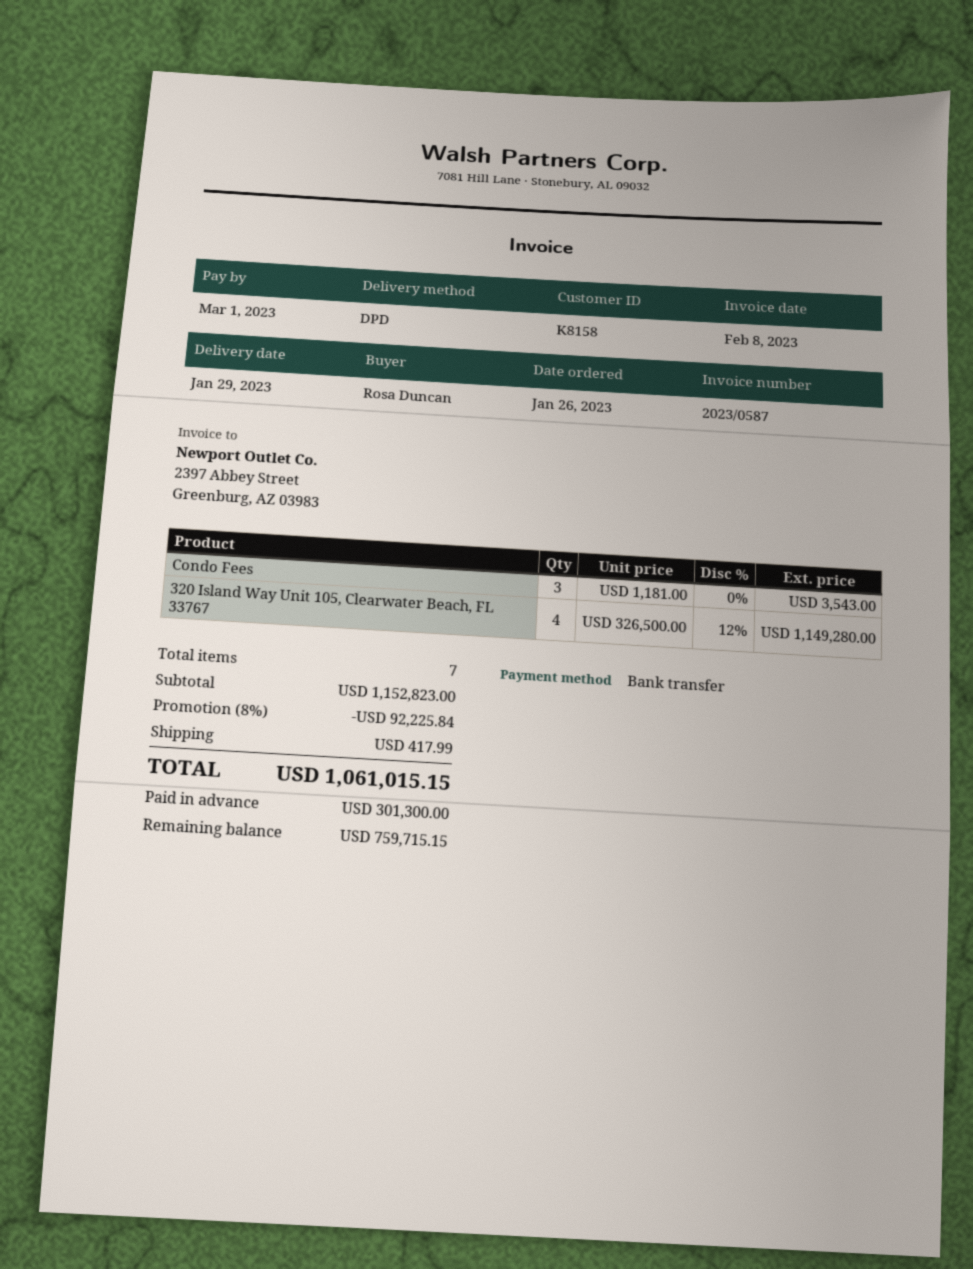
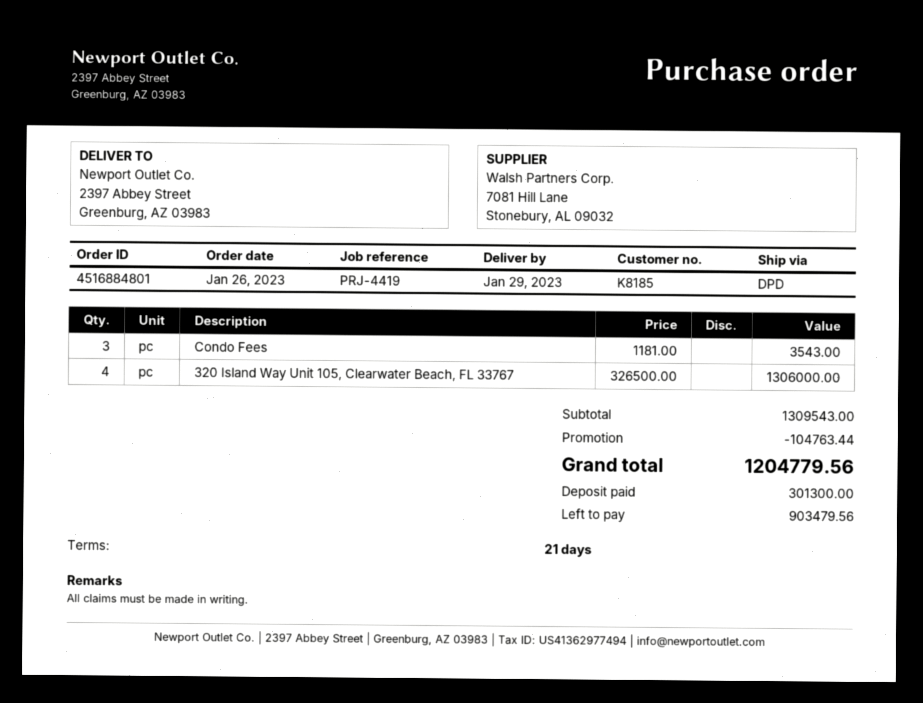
customer number: K8158 -> K8185
320 Island Way Unit 105, Clearwater Beach, FL 33767: 4 x 326500.00 - 12% = 1149280.00 -> 4 x 326500.00 = 1306000.00
subtotal: 1152823.00 -> 1309543.00
discount: 92225.84 -> 104763.44
shipping: 417.99 -> none
total: 1061015.15 -> 1204779.56
balance: 759715.15 -> 903479.56

